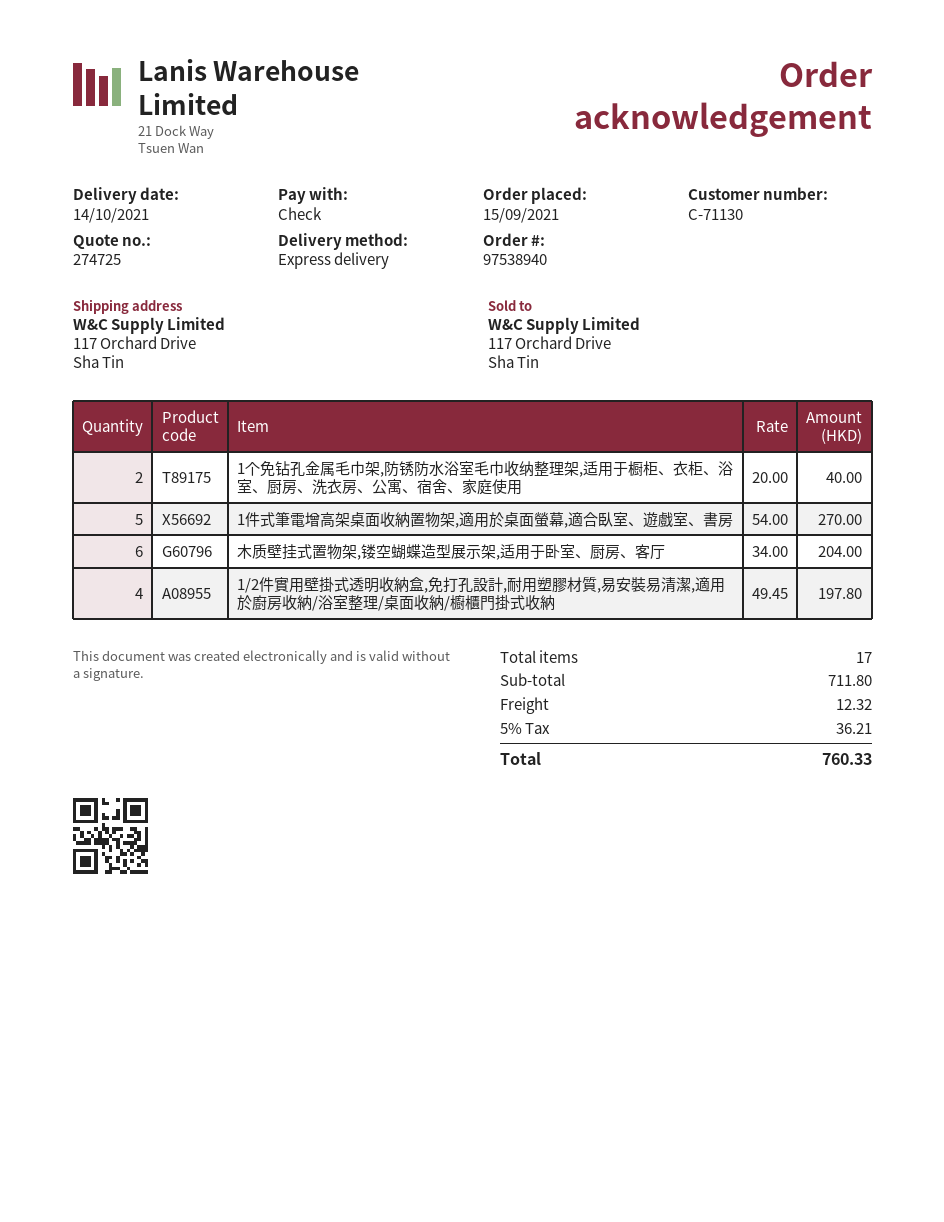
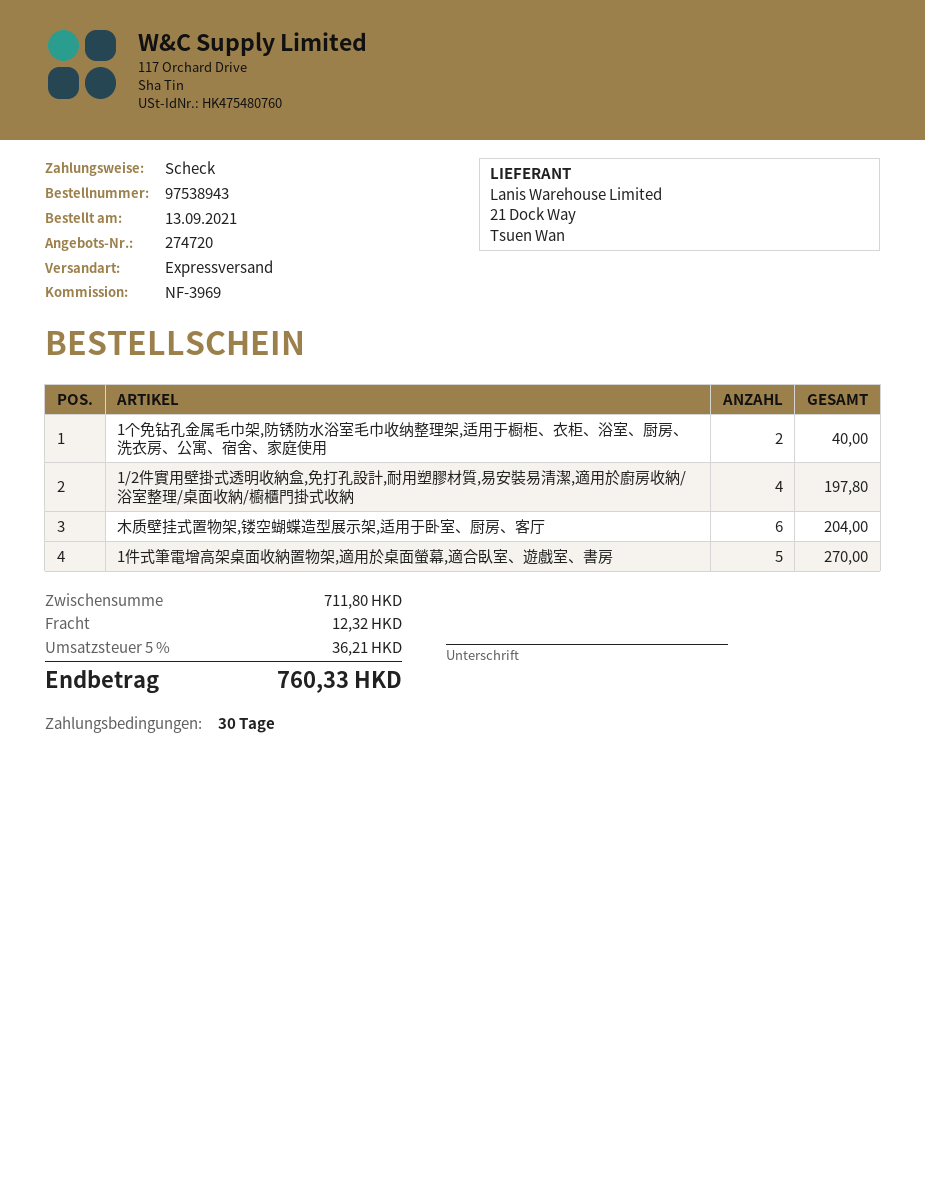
quote number: 274725 -> 274720
order number: 97538940 -> 97538943
order date: 2021-09-15 -> 2021-09-13

